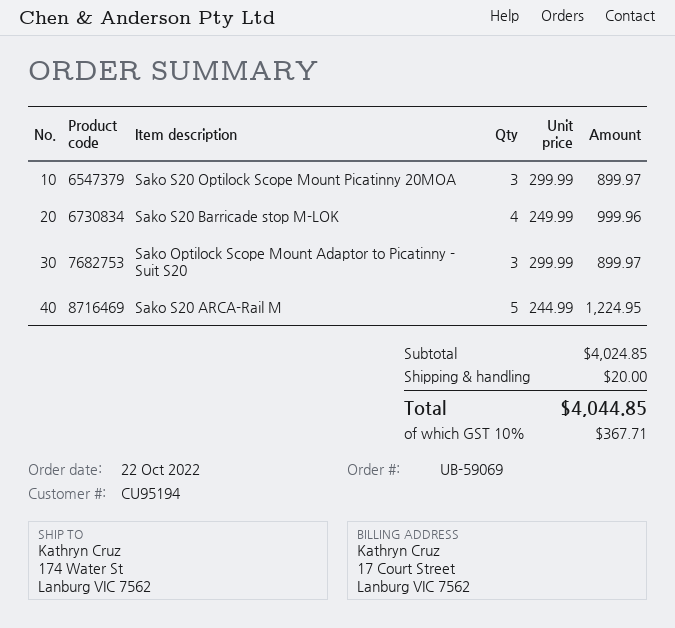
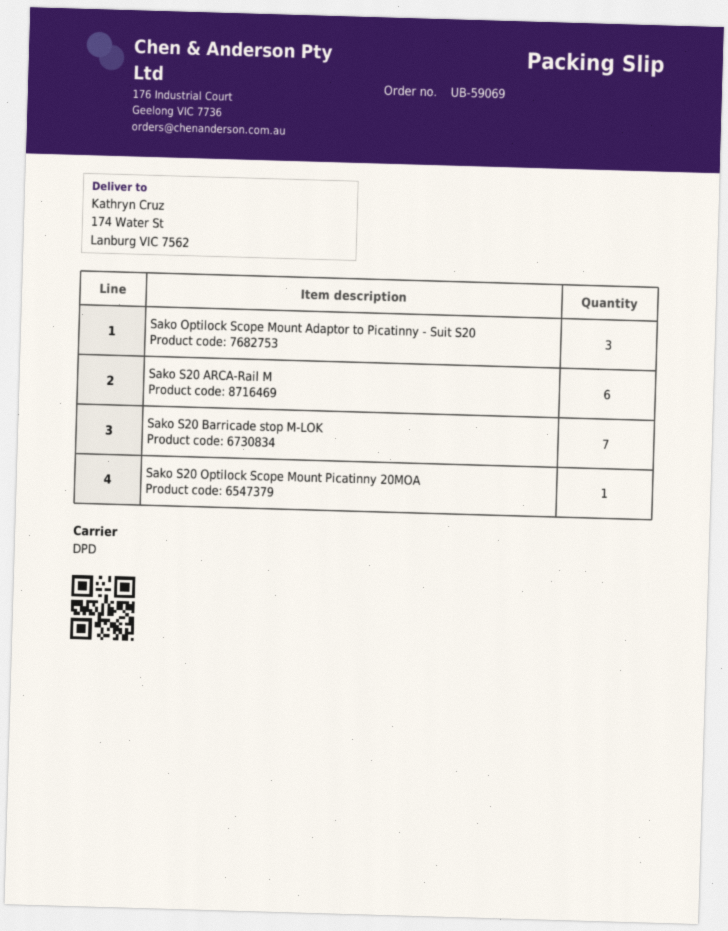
Sako S20 Optilock Scope Mount Picatinny 20MOA: 3 -> 1
Sako S20 Barricade stop M-LOK: 4 -> 7
Sako S20 ARCA-Rail M: 5 -> 6

